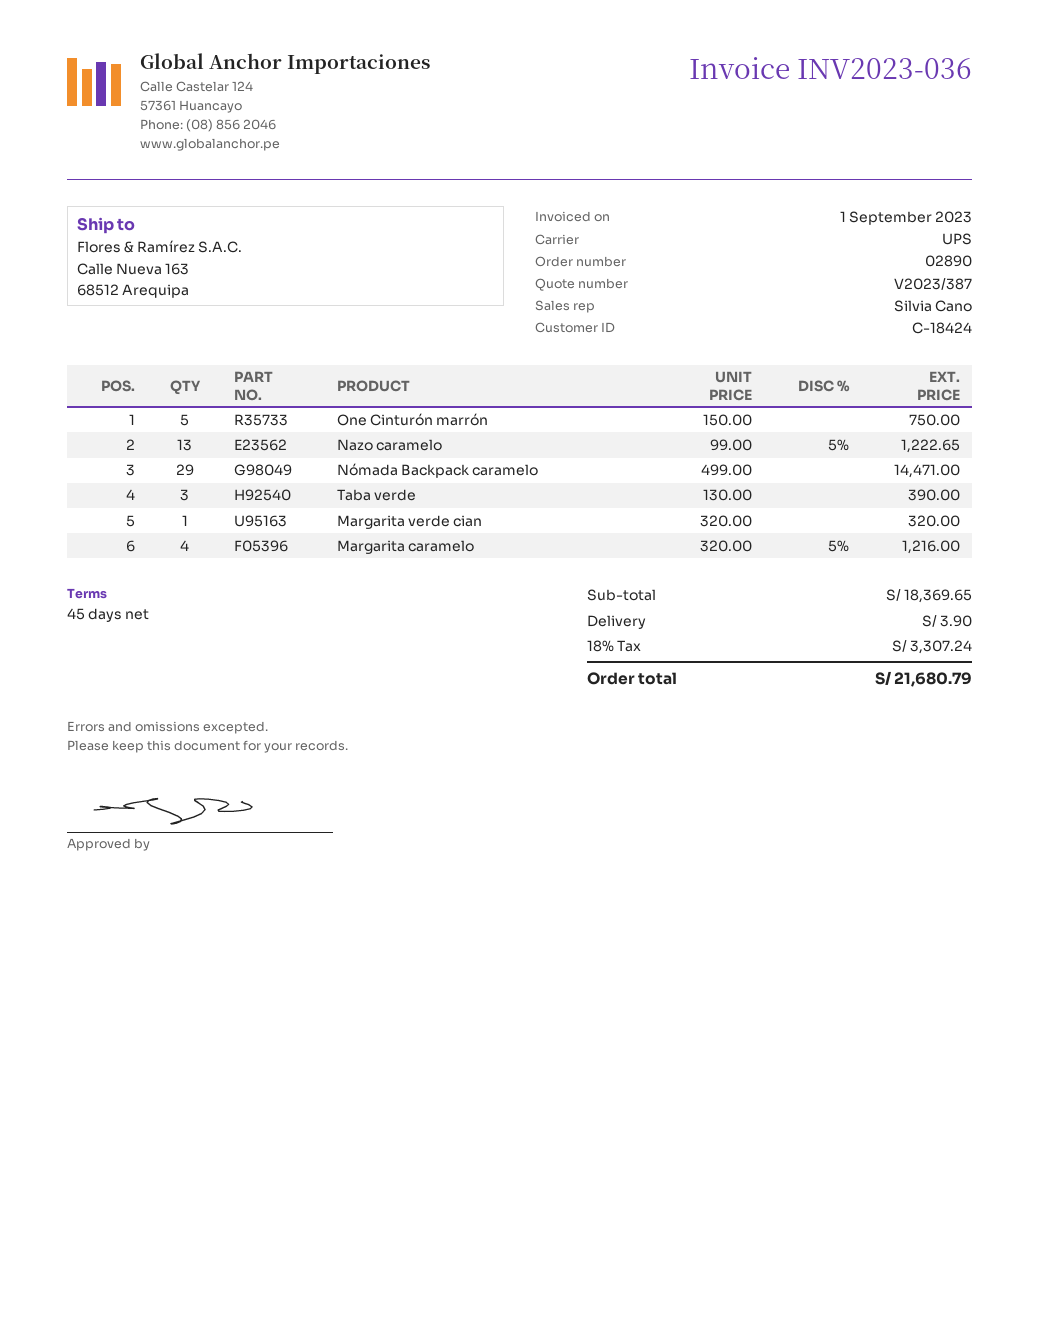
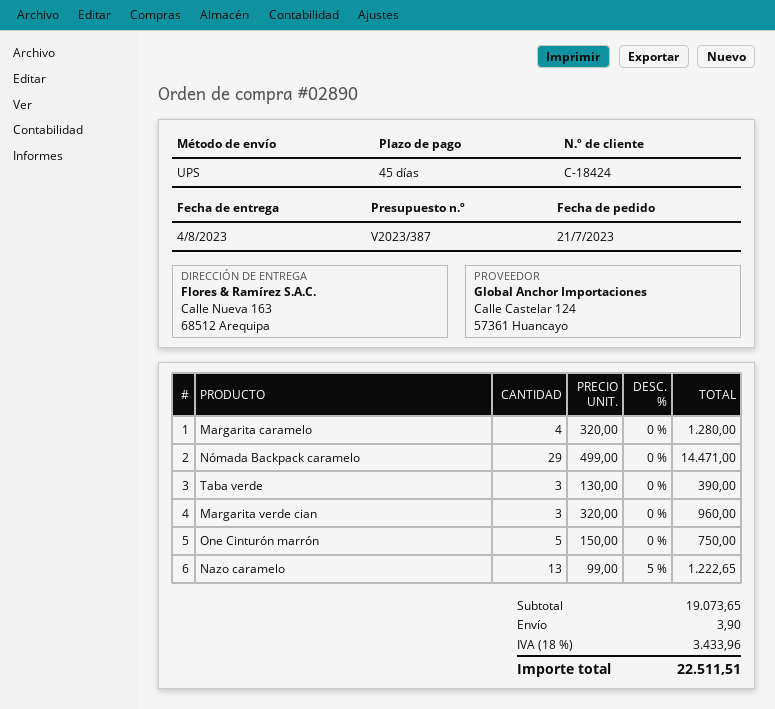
Margarita verde cian: 1 x 320.00 = 320.00 -> 3 x 320.00 = 960.00
Margarita caramelo: 4 x 320.00 - 5% = 1216.00 -> 4 x 320.00 = 1280.00
subtotal: 18369.65 -> 19073.65
tax: 18% = 3307.24 -> 18% = 3433.96
total: 21680.79 -> 22511.51

